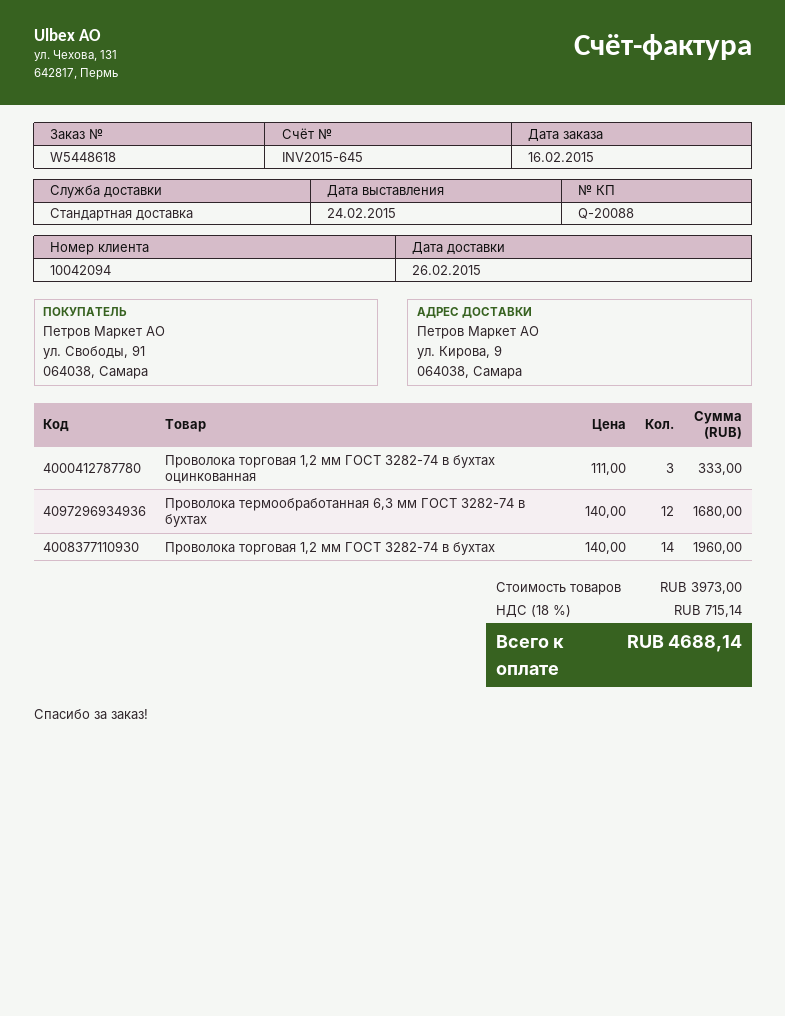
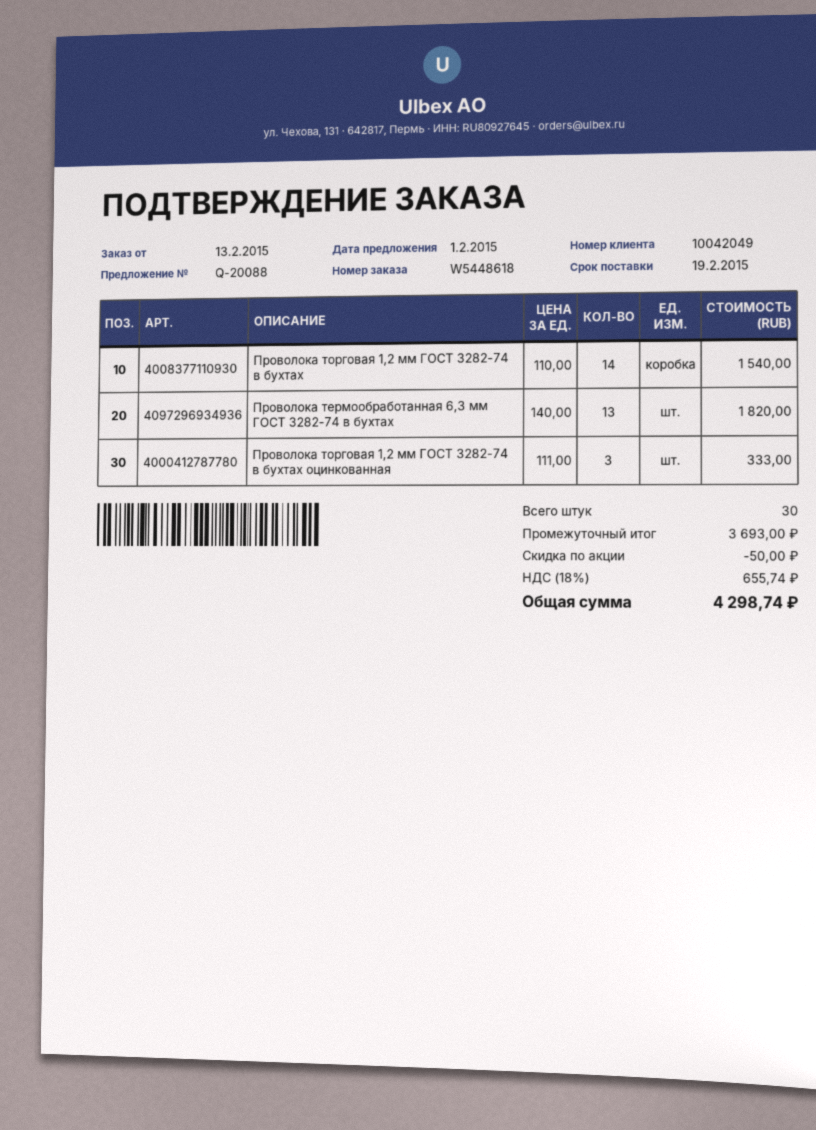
order date: 2015-02-16 -> 2015-02-13
delivery date: 2015-02-26 -> 2015-02-19
customer number: 10042094 -> 10042049
Проволока термообработанная 6,3 мм ГОСТ 3282-74 в бухтах: 12 x 140.00 = 1680.00 -> 13 x 140.00 = 1820.00
Проволока торговая 1,2 мм ГОСТ 3282-74 в бухтах: 14 x 140.00 = 1960.00 -> 14 x 110.00 = 1540.00
subtotal: 3973.00 -> 3693.00
discount: none -> 50.00
tax: 18% = 715.14 -> 18% = 655.74
total: 4688.14 -> 4298.74

